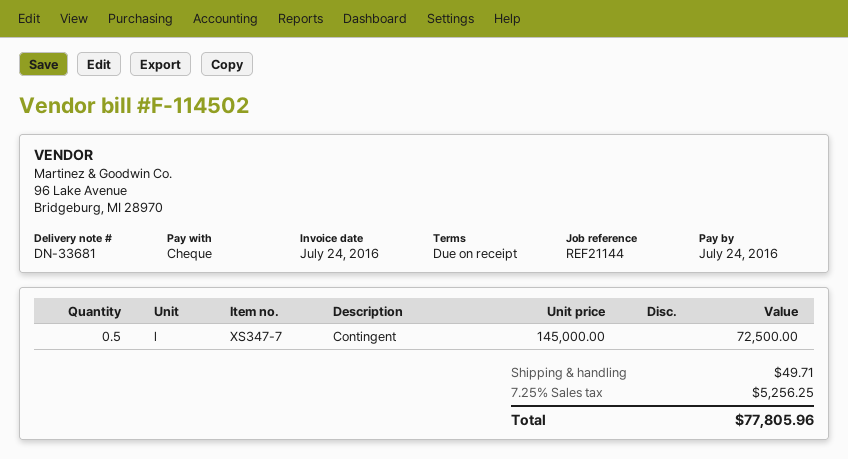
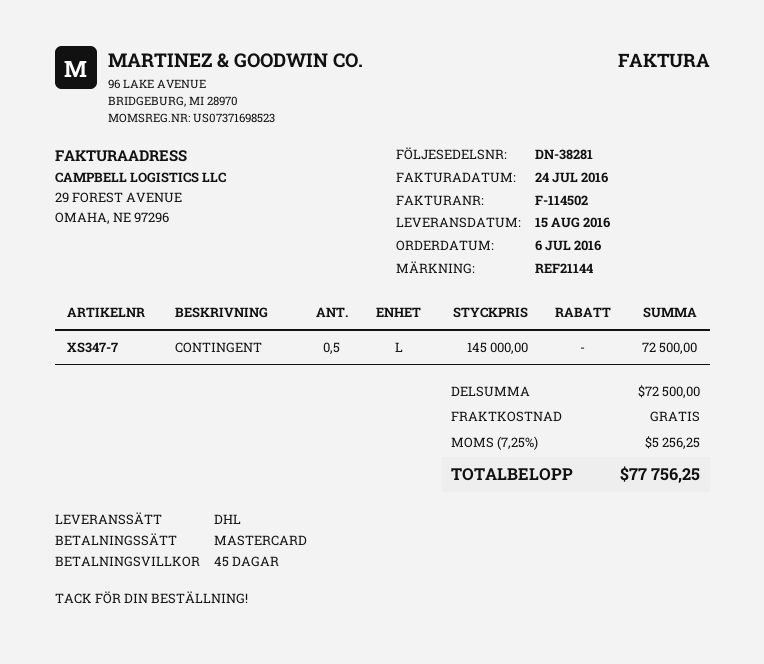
delivery note number: DN-33681 -> DN-38281
payment terms: on receipt -> 45 days
payment method: cheque -> Mastercard
shipping: 49.71 -> 0.00
total: 77805.96 -> 77756.25

